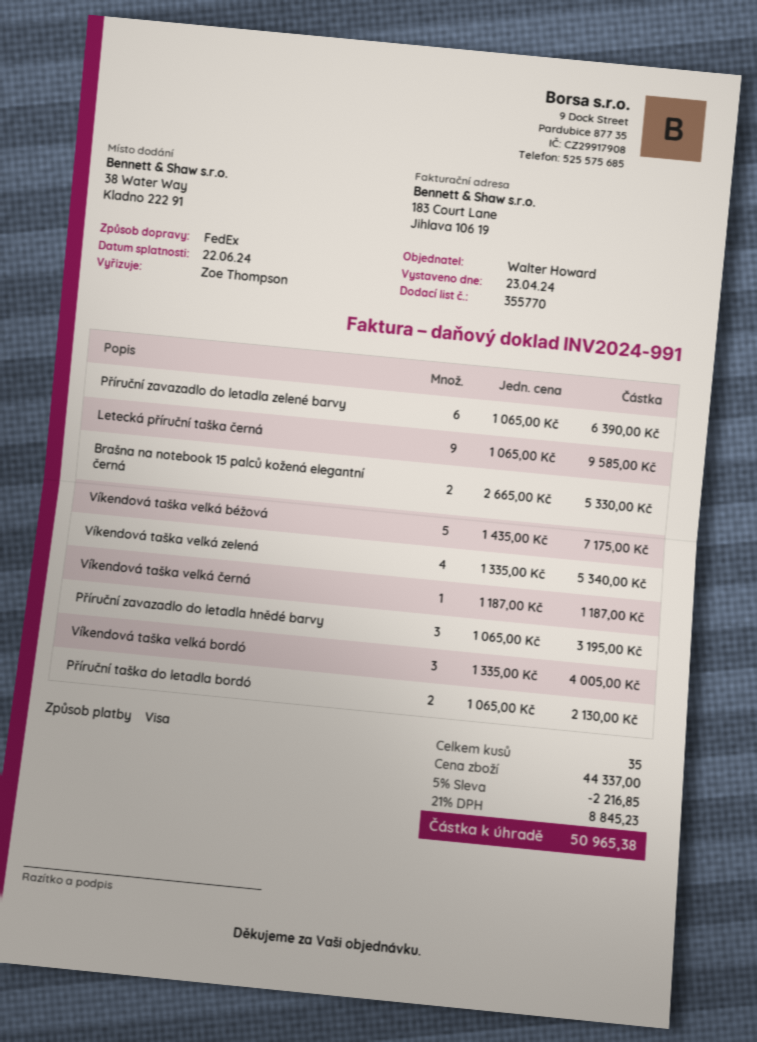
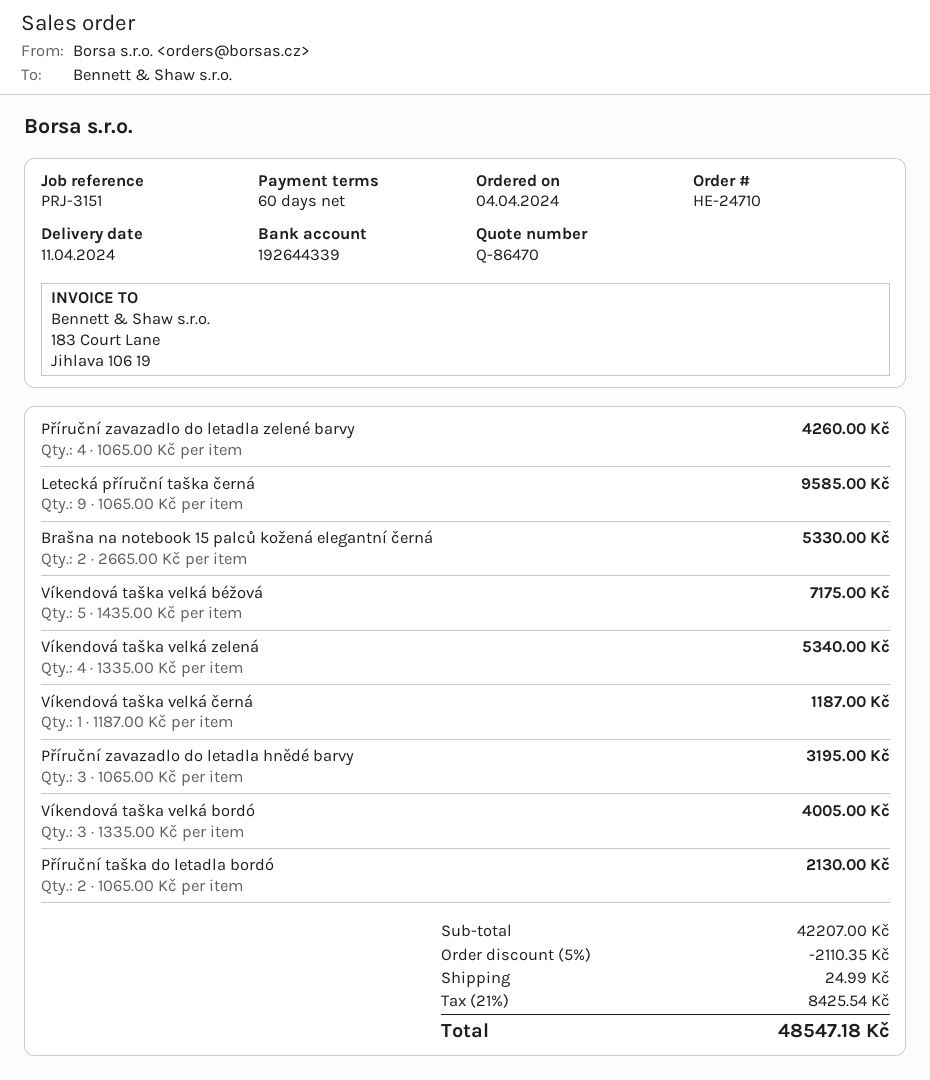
Příruční zavazadlo do letadla zelené barvy: 6 x 1065.00 = 6390.00 -> 4 x 1065.00 = 4260.00
subtotal: 44337.00 -> 42207.00
discount: 5% = 2216.85 -> 5% = 2110.35
shipping: none -> 24.99
tax: 21% = 8845.23 -> 21% = 8425.54
total: 50965.38 -> 48547.18

